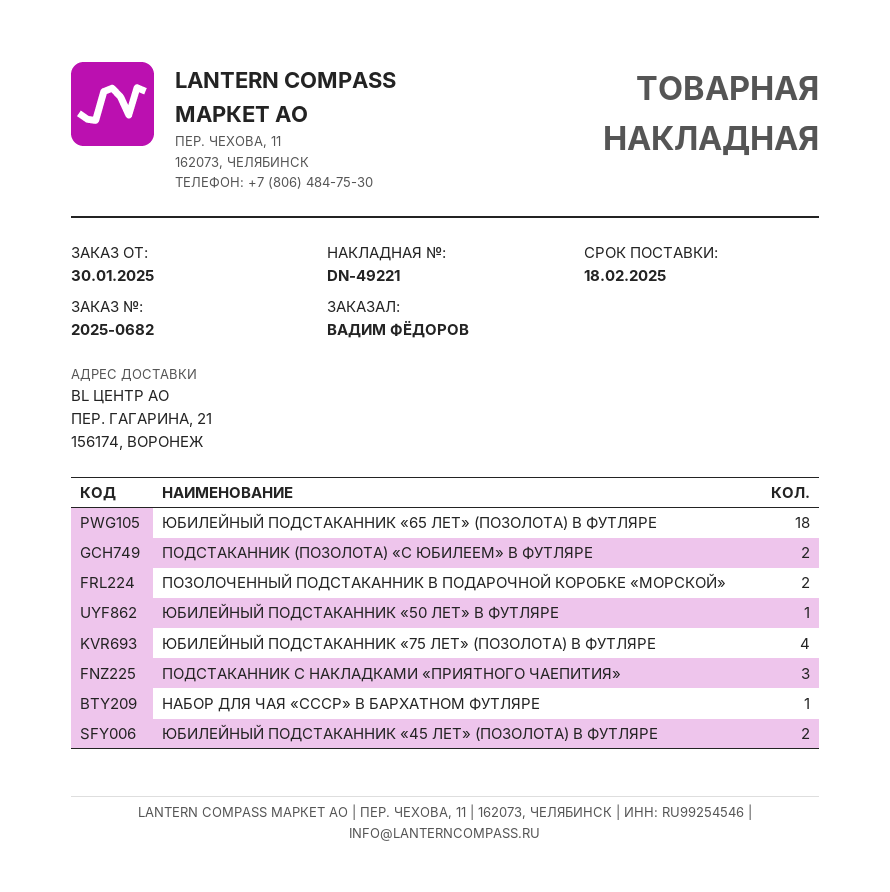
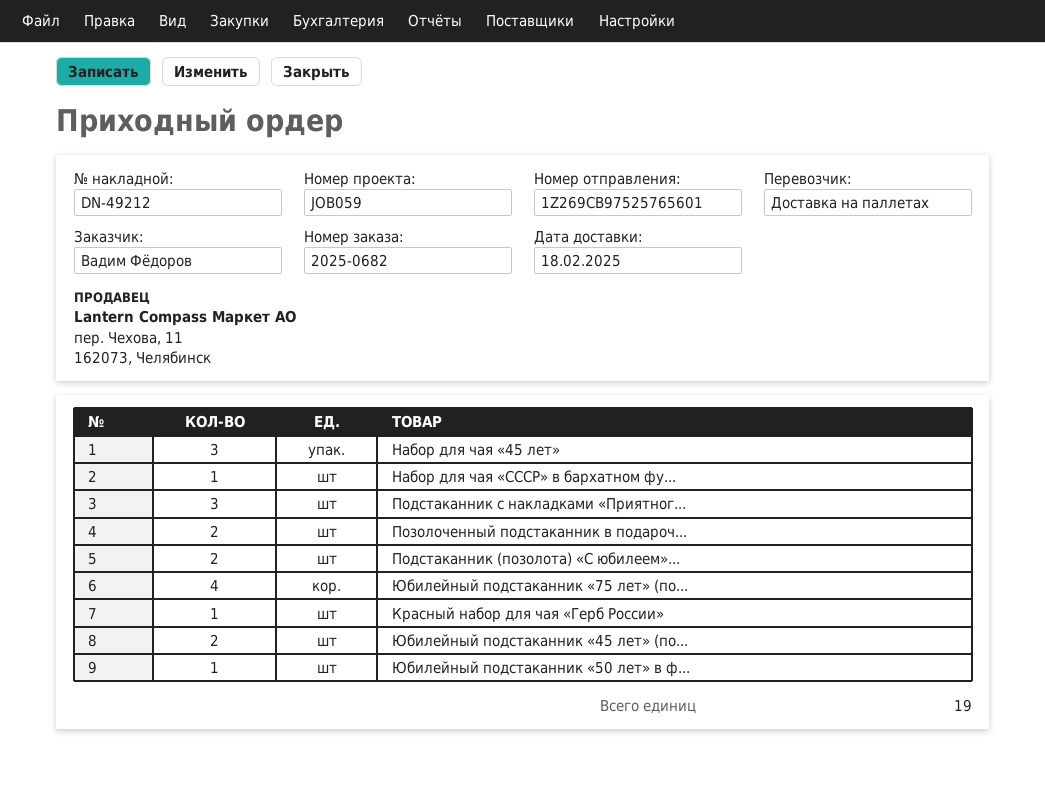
delivery note number: DN-49221 -> DN-49212
ЮБИЛЕЙНЫЙ ПОДСТАКАННИК «65 ЛЕТ» (ПОЗОЛОТА) В ФУТЛЯРЕ: 18 -> none
Набор для чая «45 лет»: none -> 3
Красный набор для чая «Герб России»: none -> 1

